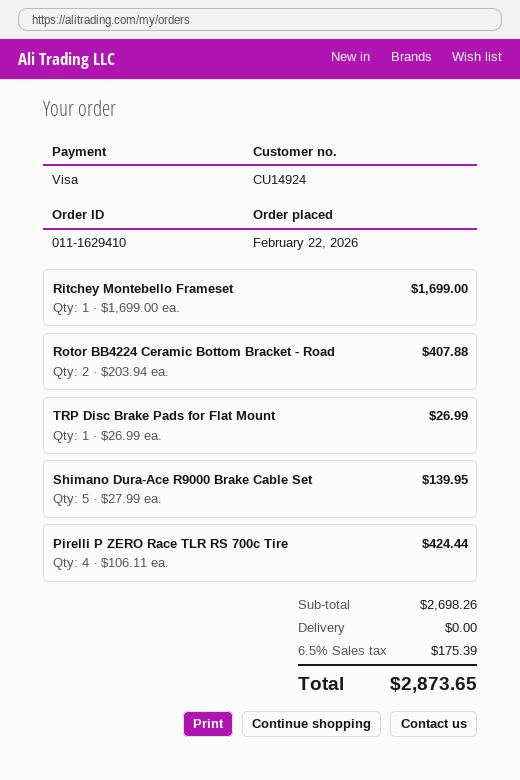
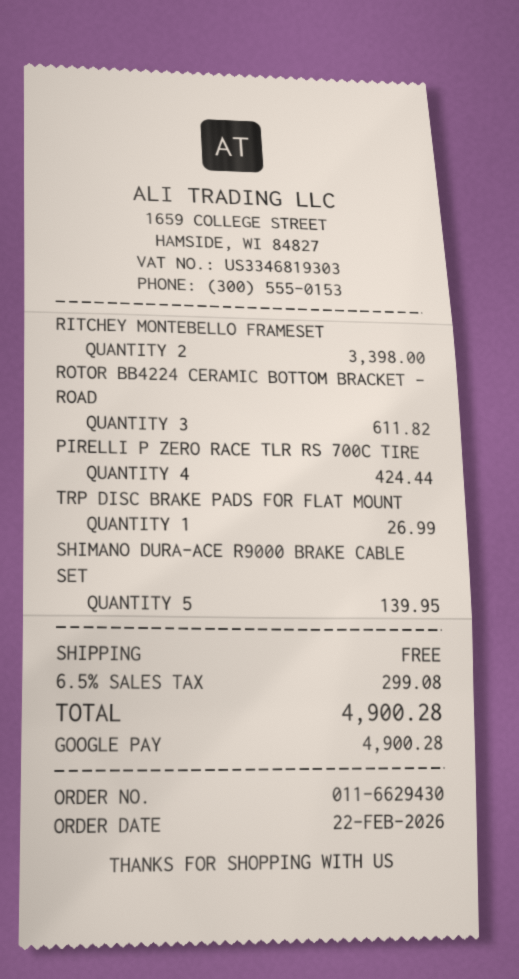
order number: 011-1629410 -> 011-6629430
payment method: Visa -> Google Pay
Ritchey Montebello Frameset: 1 for 1699.00 -> 2 for 3398.00
Rotor BB4224 Ceramic Bottom Bracket - Road: 2 for 407.88 -> 3 for 611.82
tax: 6.5% = 175.39 -> 6.5% = 299.08
total: 2873.65 -> 4900.28

